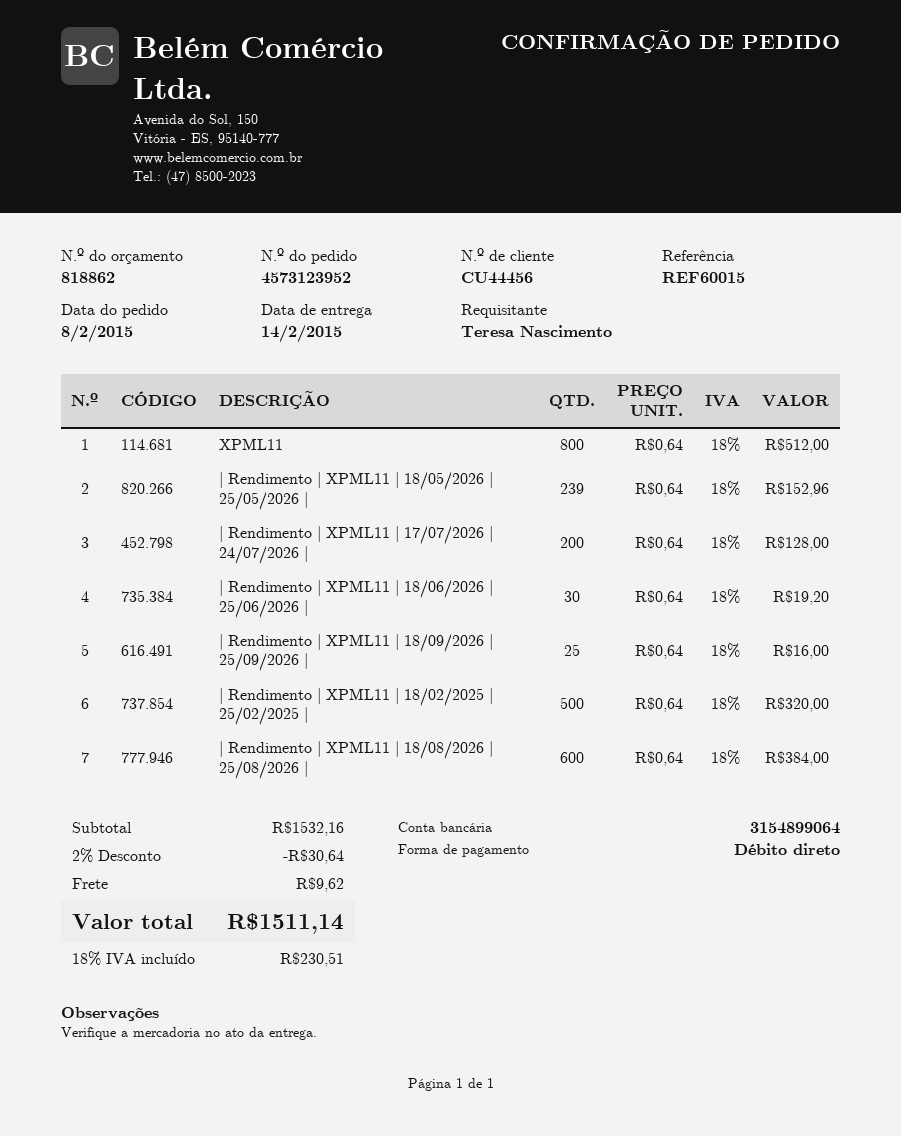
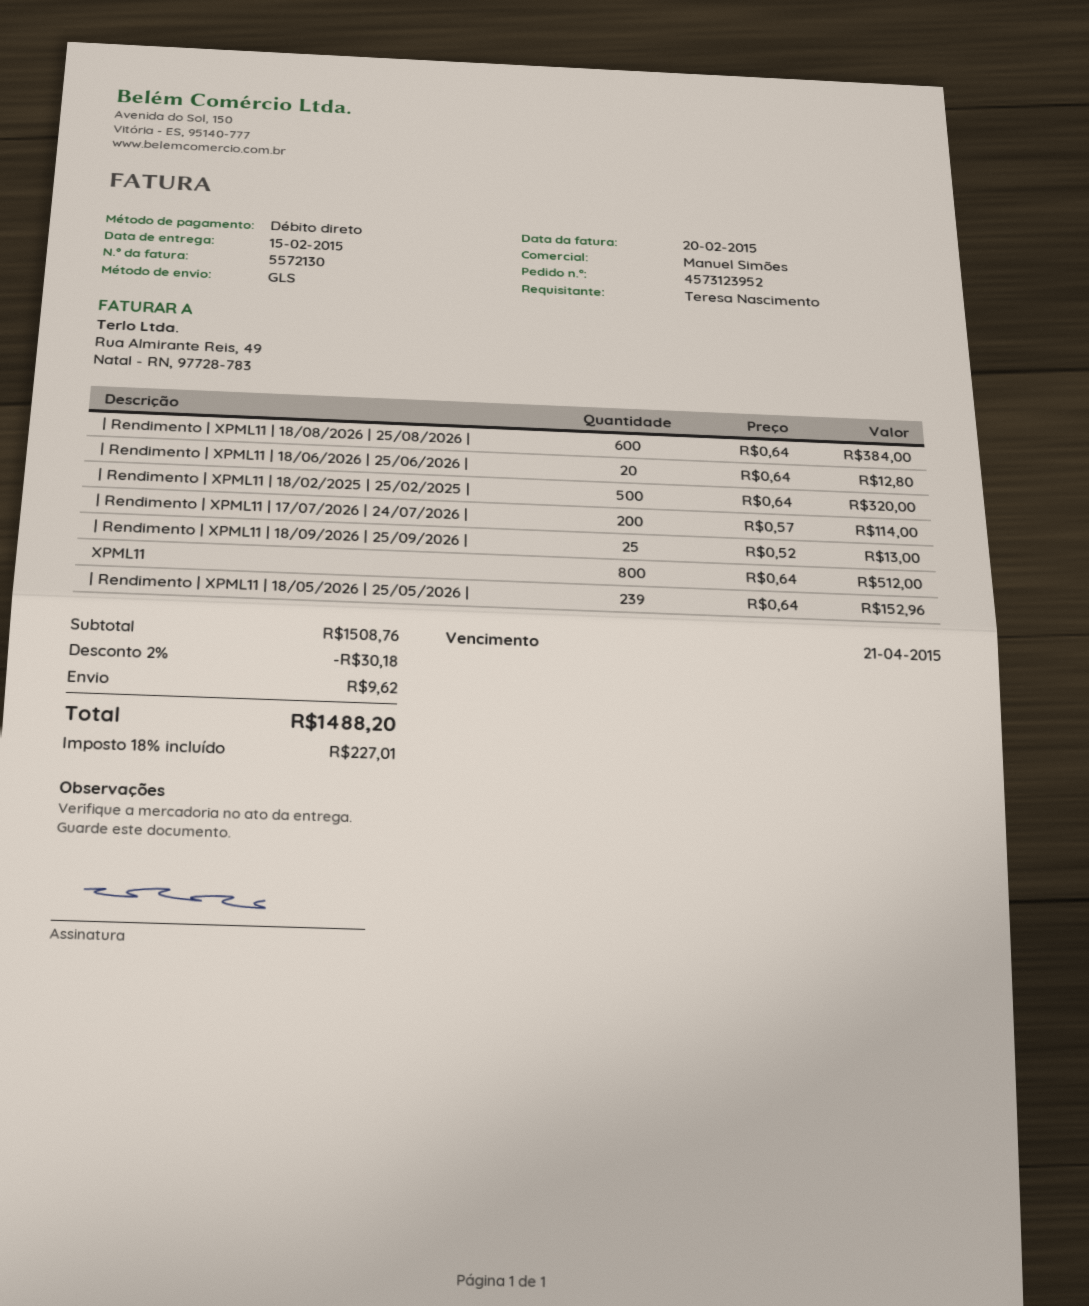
delivery date: 2015-02-14 -> 2015-02-15
| Rendimento | XPML11 | 17/07/2026 | 24/07/2026 |: 200 x 0.64 = 128.00 -> 200 x 0.57 = 114.00
| Rendimento | XPML11 | 18/06/2026 | 25/06/2026 |: 30 x 0.64 = 19.20 -> 20 x 0.64 = 12.80
| Rendimento | XPML11 | 18/09/2026 | 25/09/2026 |: 25 x 0.64 = 16.00 -> 25 x 0.52 = 13.00
subtotal: 1532.16 -> 1508.76
discount: 2% = 30.64 -> 2% = 30.18
tax: 18% = 230.51 -> 18% = 227.01
total: 1511.14 -> 1488.20

